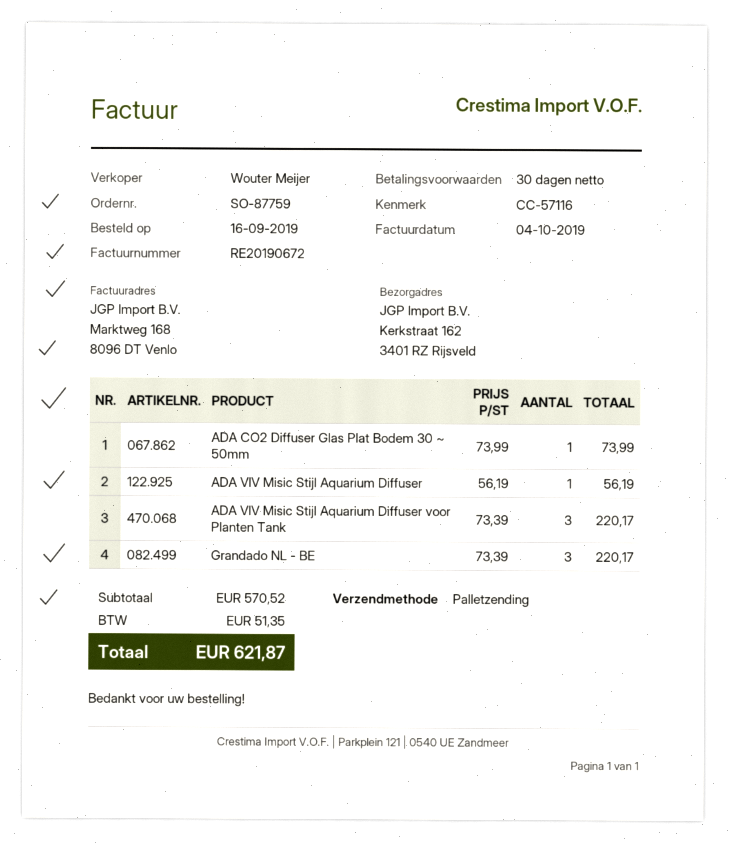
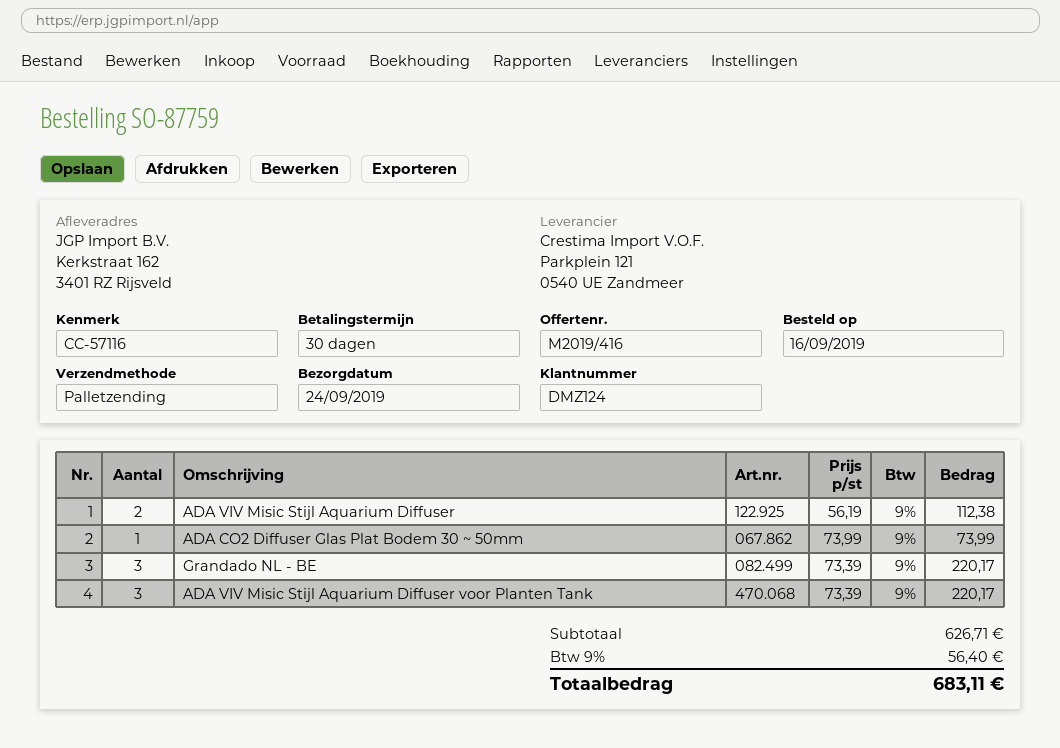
ADA VIV Misic Stijl Aquarium Diffuser: 1 x 56.19 = 56.19 -> 2 x 56.19 = 112.38
subtotal: 570.52 -> 626.71
tax: 51.35 -> 56.40
total: 621.87 -> 683.11

